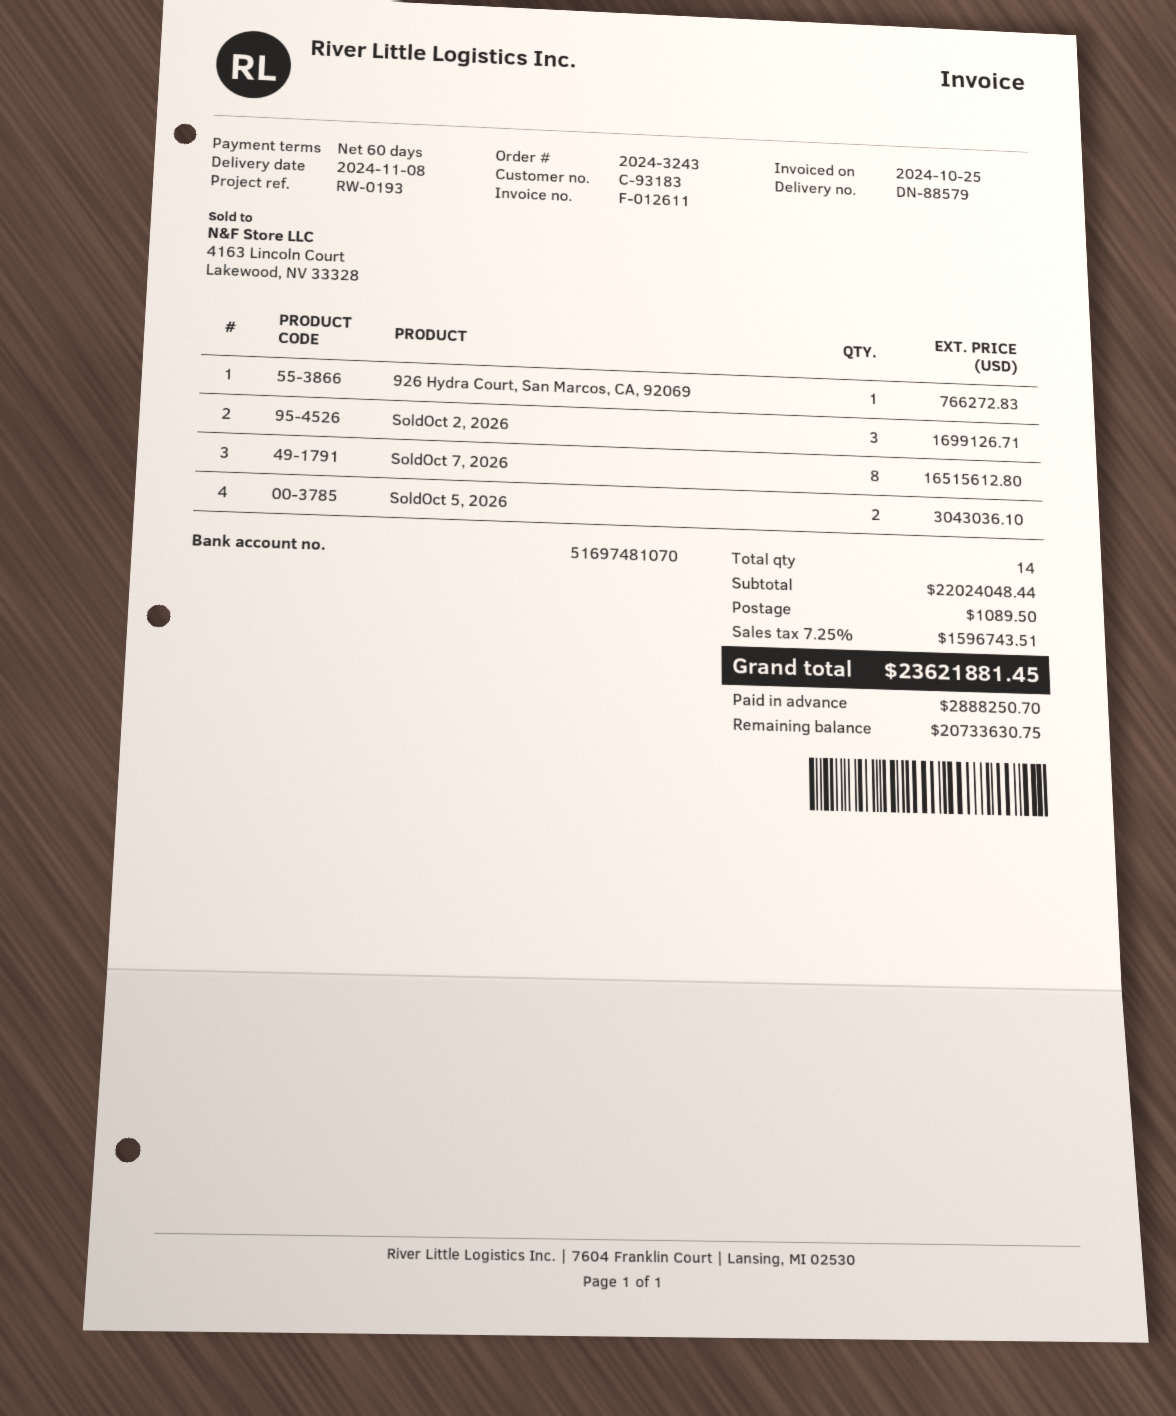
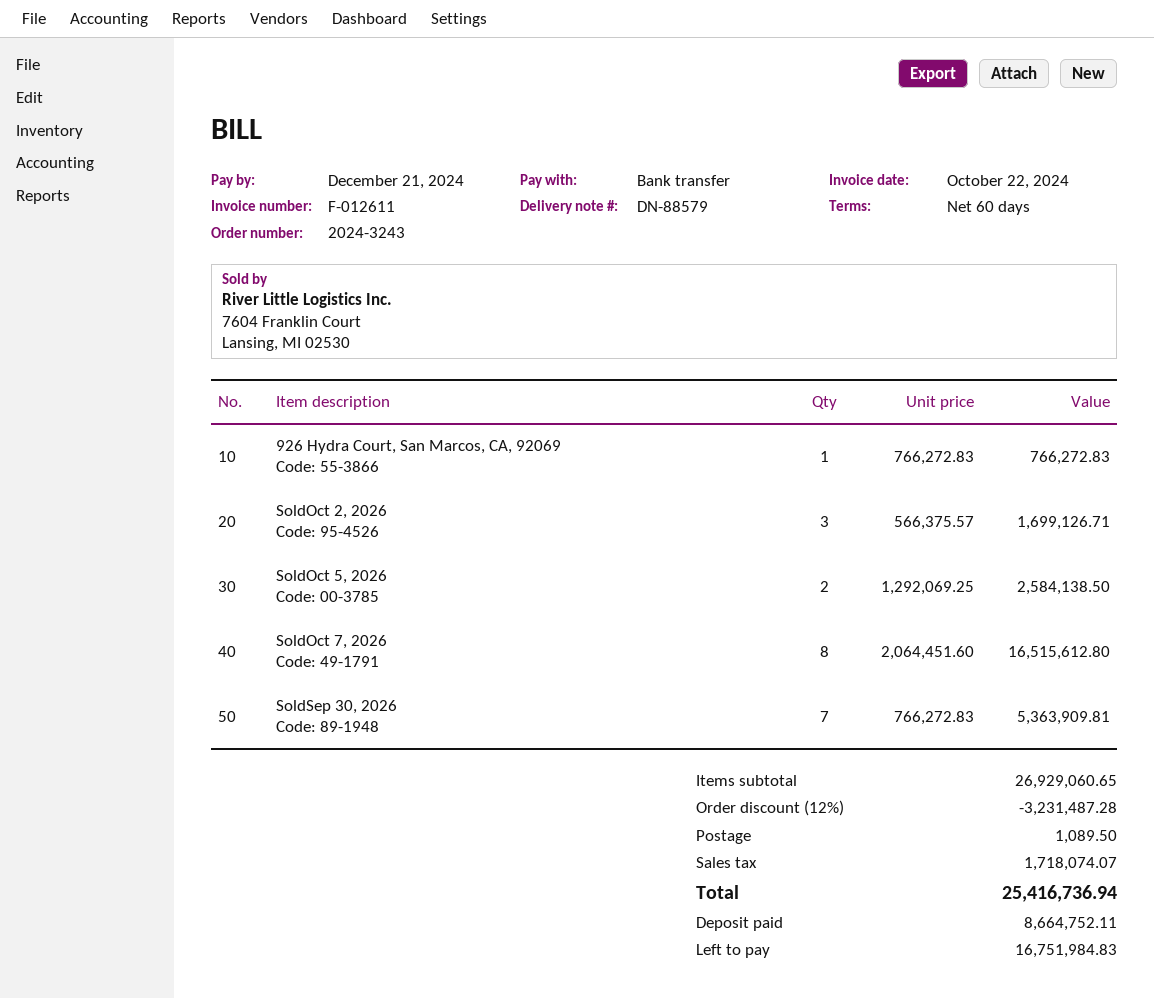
invoice date: 2024-10-25 -> 2024-10-22
SoldOct 5, 2026: 2 for 3043036.10 -> 2 for 2584138.50
SoldSep 30, 2026: none -> 7 for 5363909.81
subtotal: 22024048.44 -> 26929060.65
discount: none -> 12% = 3231487.28
tax: 1596743.51 -> 1718074.07
total: 23621881.45 -> 25416736.94
deposit: 2888250.70 -> 8664752.11
balance: 20733630.75 -> 16751984.83

